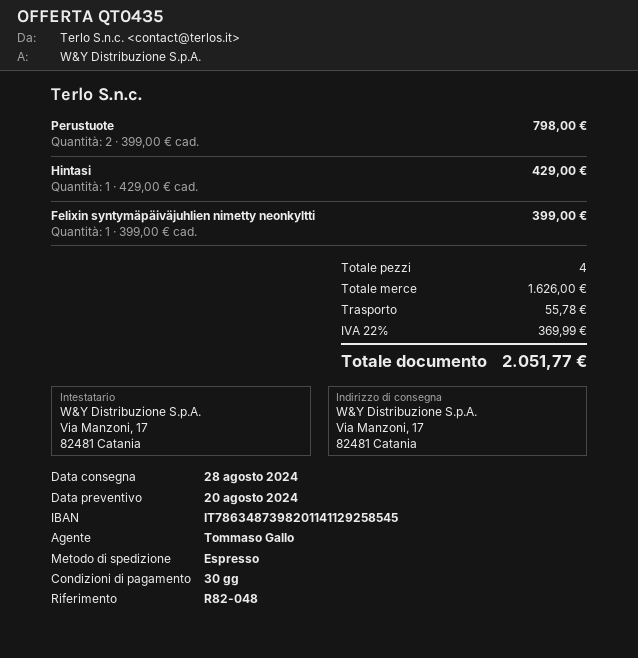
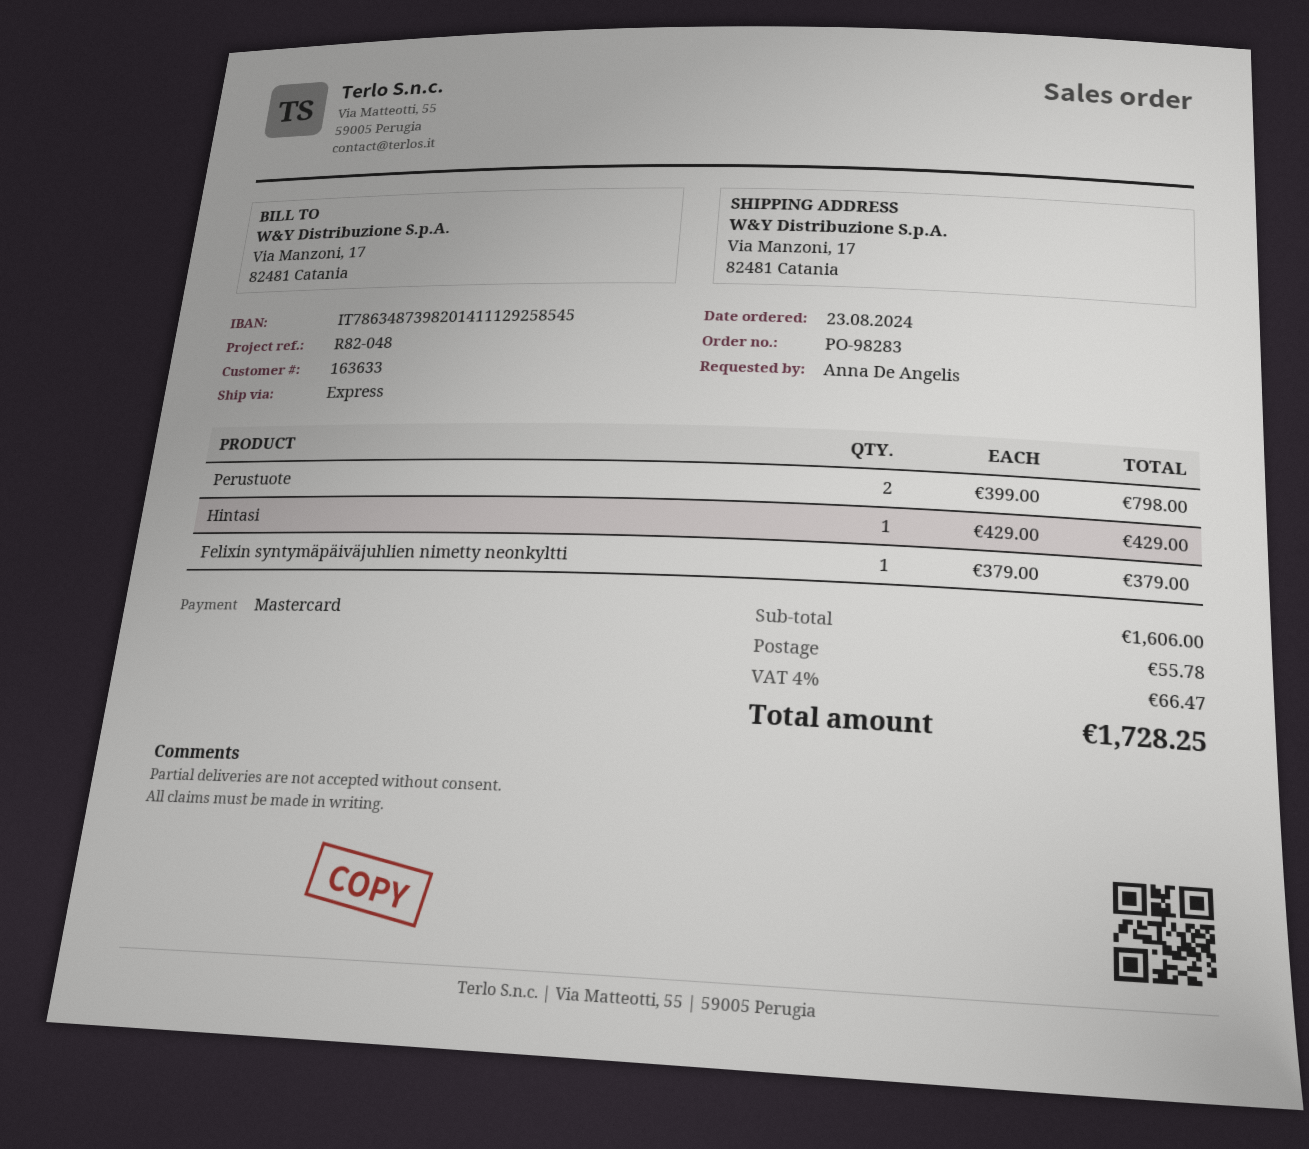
bank account: IT7863487398201141129258545 -> IT7863487398201411129258545
Felixin syntymäpäiväjuhlien nimetty neonkyltti: 1 x 399.00 = 399.00 -> 1 x 379.00 = 379.00
subtotal: 1626.00 -> 1606.00
tax: 22% = 369.99 -> 4% = 66.47
total: 2051.77 -> 1728.25

